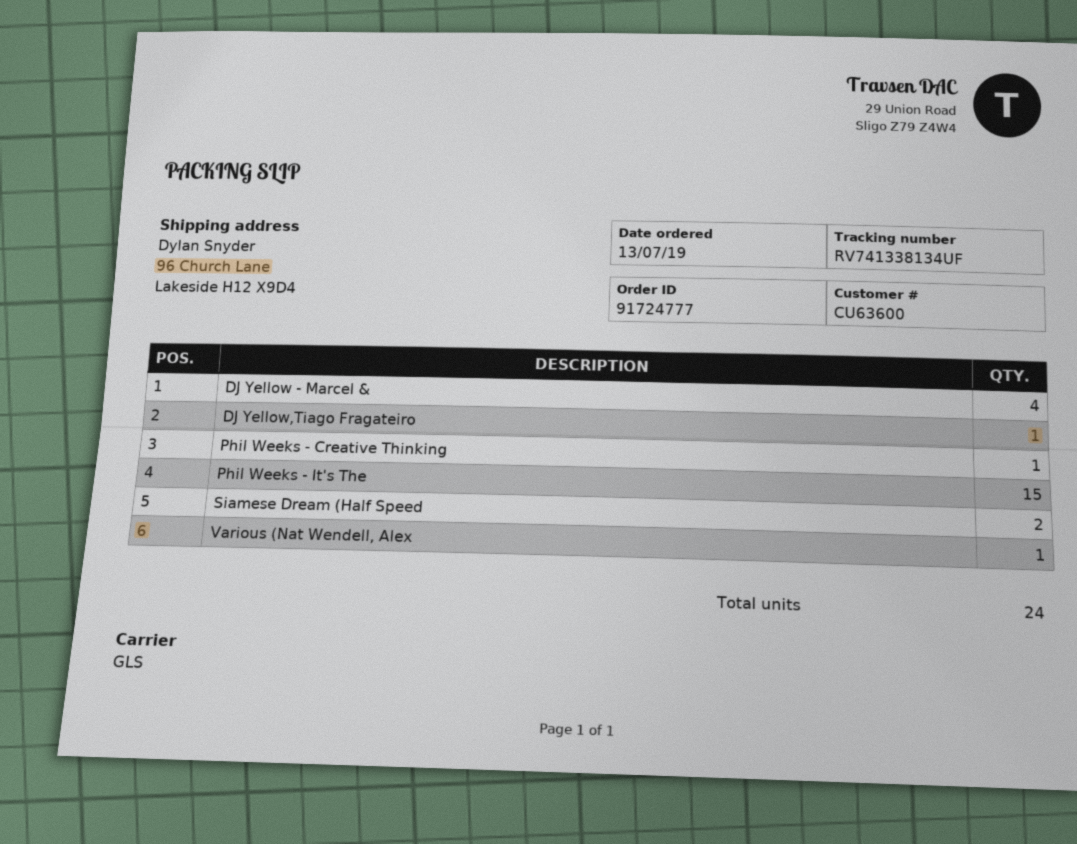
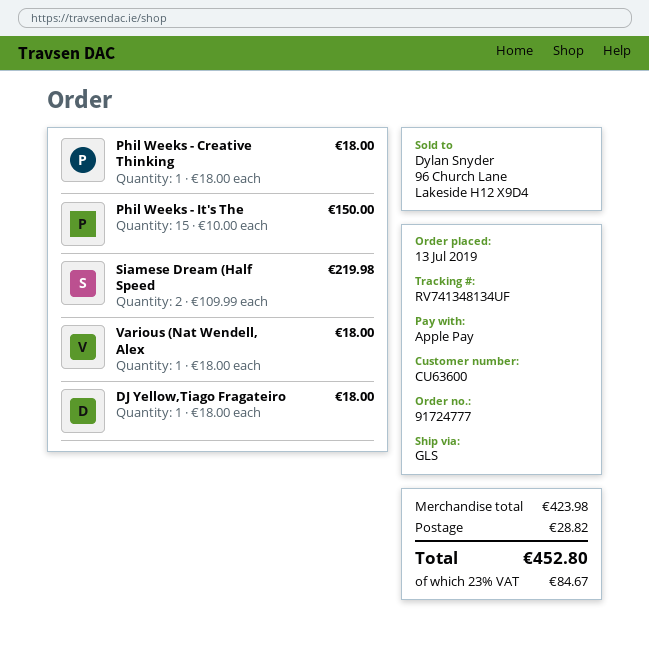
tracking number: RV741338134UF -> RV741348134UF
DJ Yellow - Marcel &: 4 -> none

